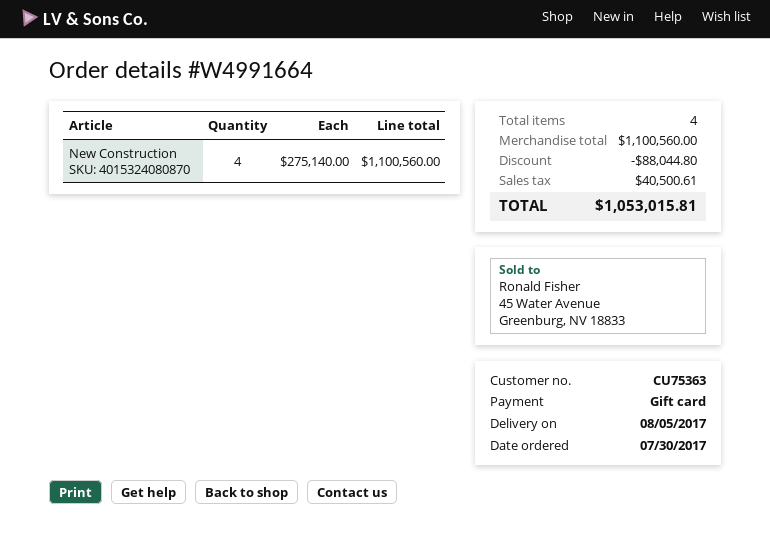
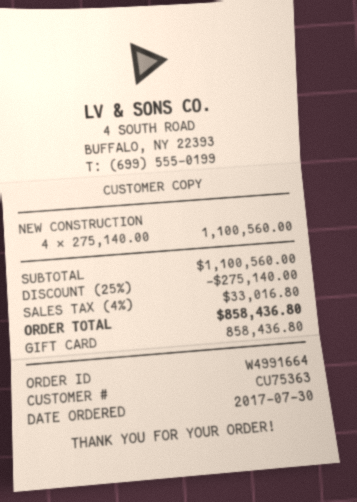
discount: 88044.80 -> 275140.00
tax: 40500.61 -> 33016.80
total: 1053015.81 -> 858436.80

